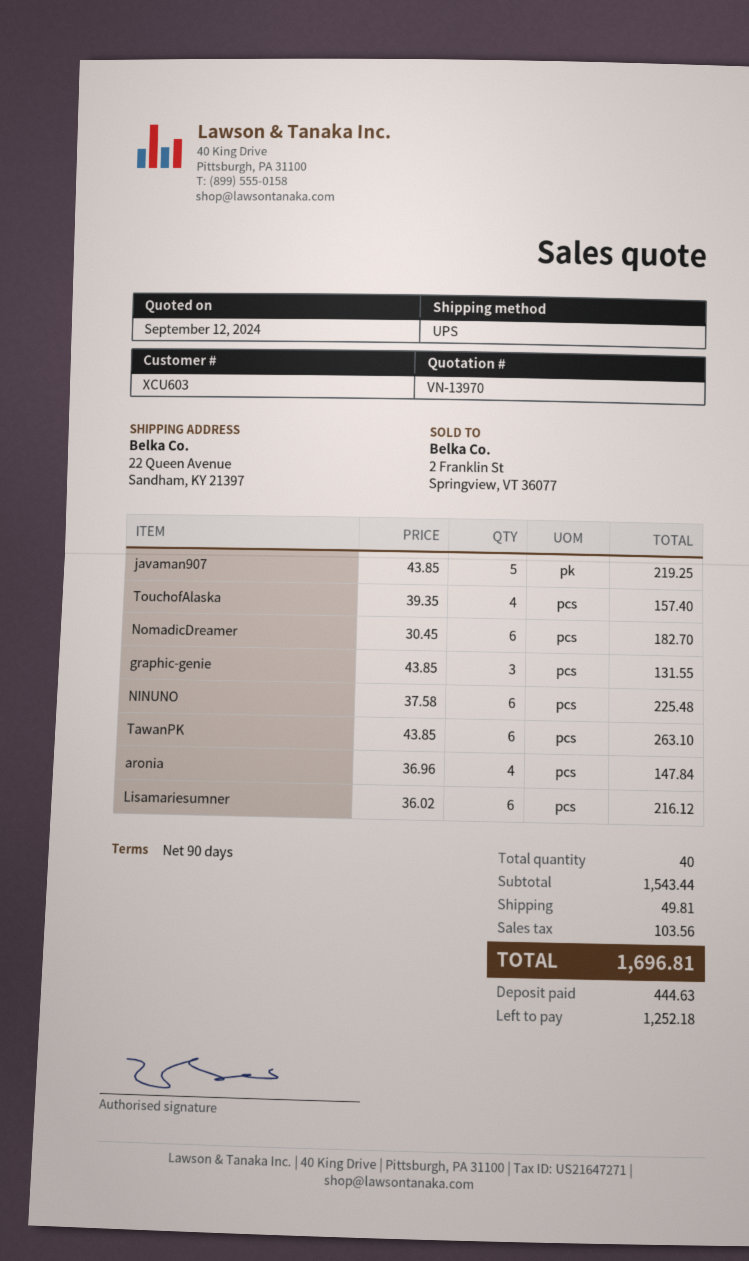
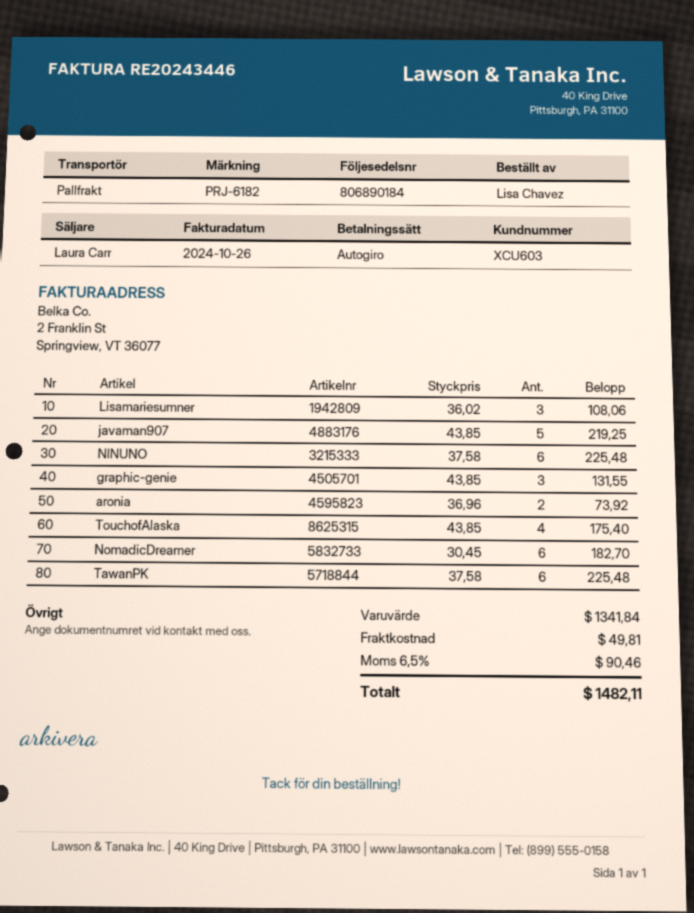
shipping method: UPS -> pallet freight
TouchofAlaska: 4 x 39.35 = 157.40 -> 4 x 43.85 = 175.40
TawanPK: 6 x 43.85 = 263.10 -> 6 x 37.58 = 225.48
aronia: 4 x 36.96 = 147.84 -> 2 x 36.96 = 73.92
Lisamariesumner: 6 x 36.02 = 216.12 -> 3 x 36.02 = 108.06
subtotal: 1543.44 -> 1341.84
tax: 103.56 -> 90.46
total: 1696.81 -> 1482.11

